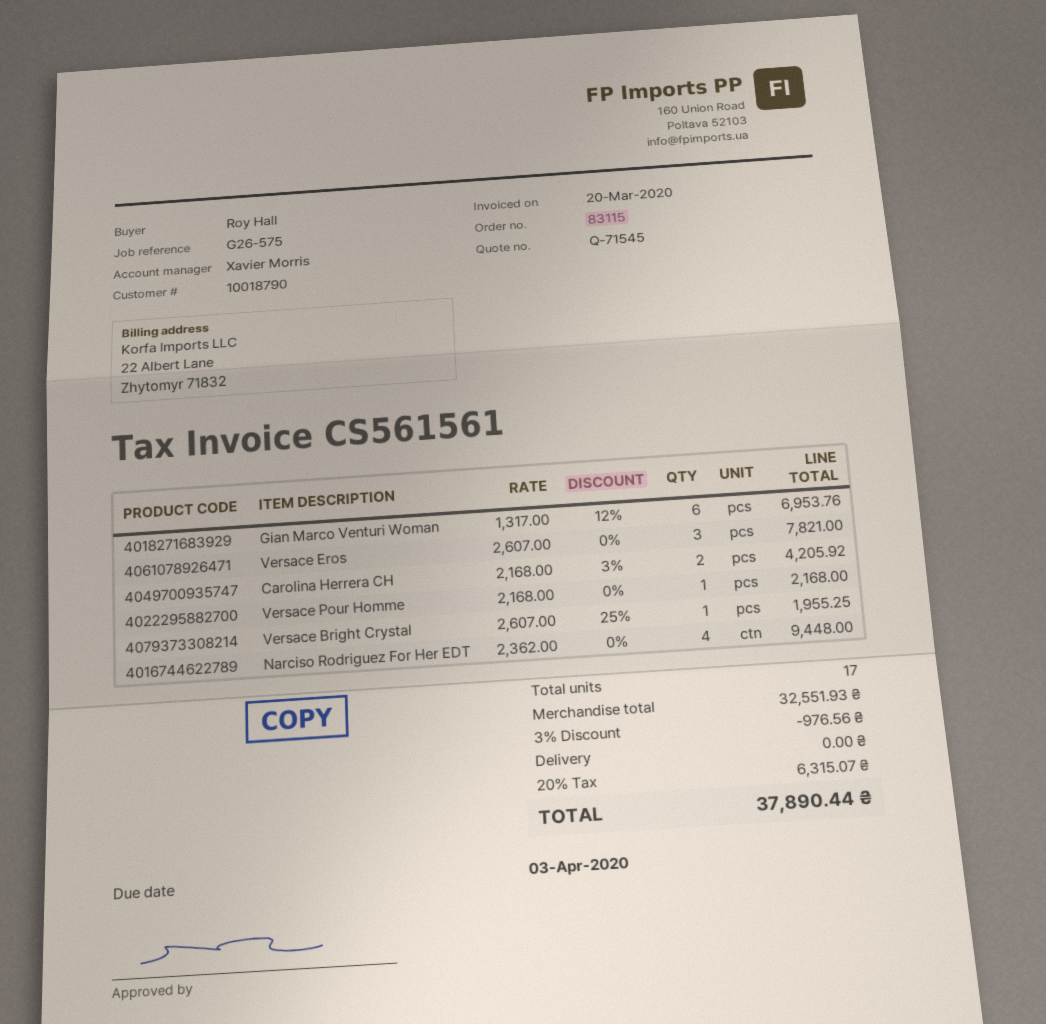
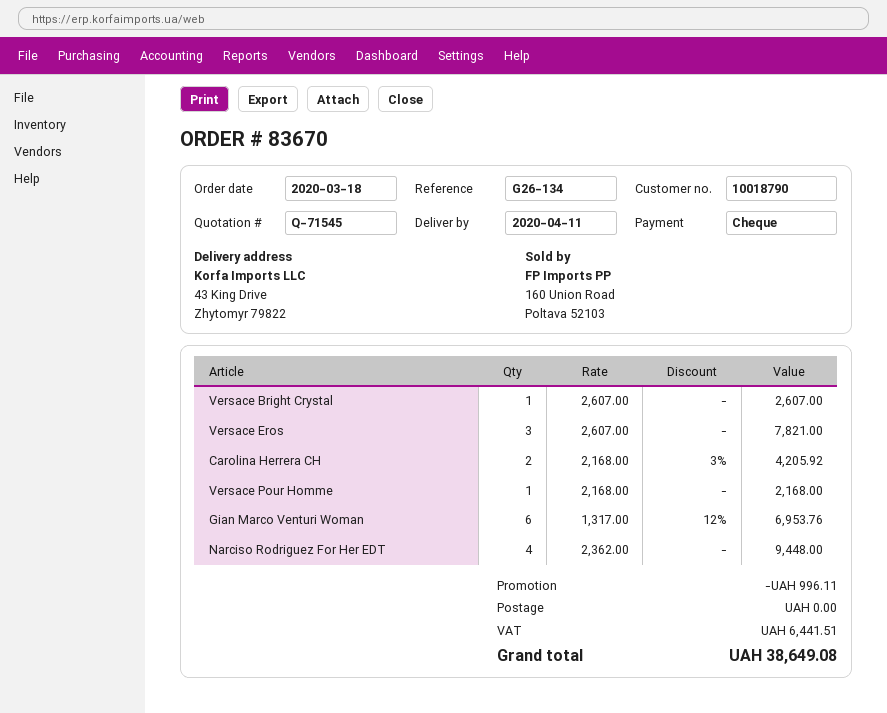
order number: 83115 -> 83670
reference: G26-575 -> G26-134
Versace Bright Crystal: 1 x 2607.00 - 25% = 1955.25 -> 1 x 2607.00 = 2607.00
discount: 976.56 -> 996.11
tax: 6315.07 -> 6441.51
total: 37890.44 -> 38649.08

